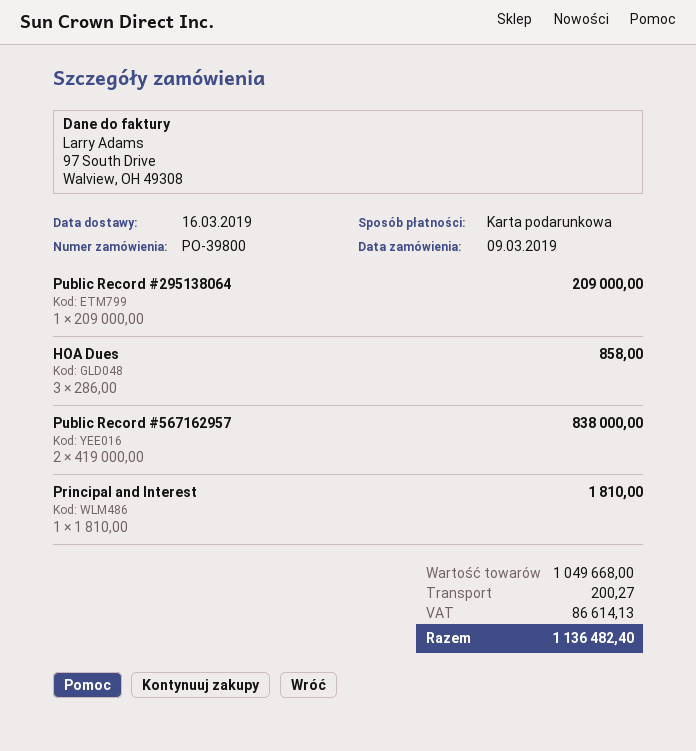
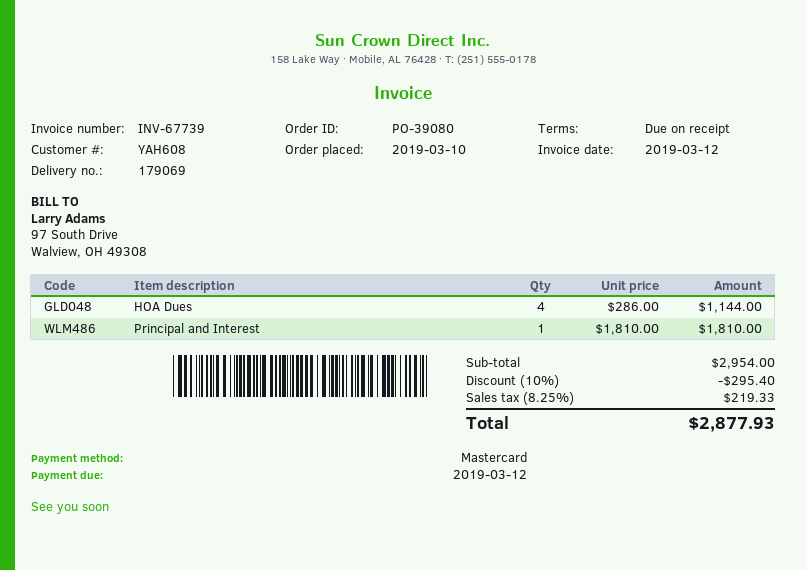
order number: PO-39800 -> PO-39080
order date: 2019-03-09 -> 2019-03-10
payment method: gift card -> Mastercard
Public Record #295138064: 1 x 209000.00 = 209000.00 -> none
HOA Dues: 3 x 286.00 = 858.00 -> 4 x 286.00 = 1144.00
Public Record #567162957: 2 x 419000.00 = 838000.00 -> none
subtotal: 1049668.00 -> 2954.00
discount: none -> 10% = 295.40
shipping: 200.27 -> none
tax: 86614.13 -> 219.33
total: 1136482.40 -> 2877.93

